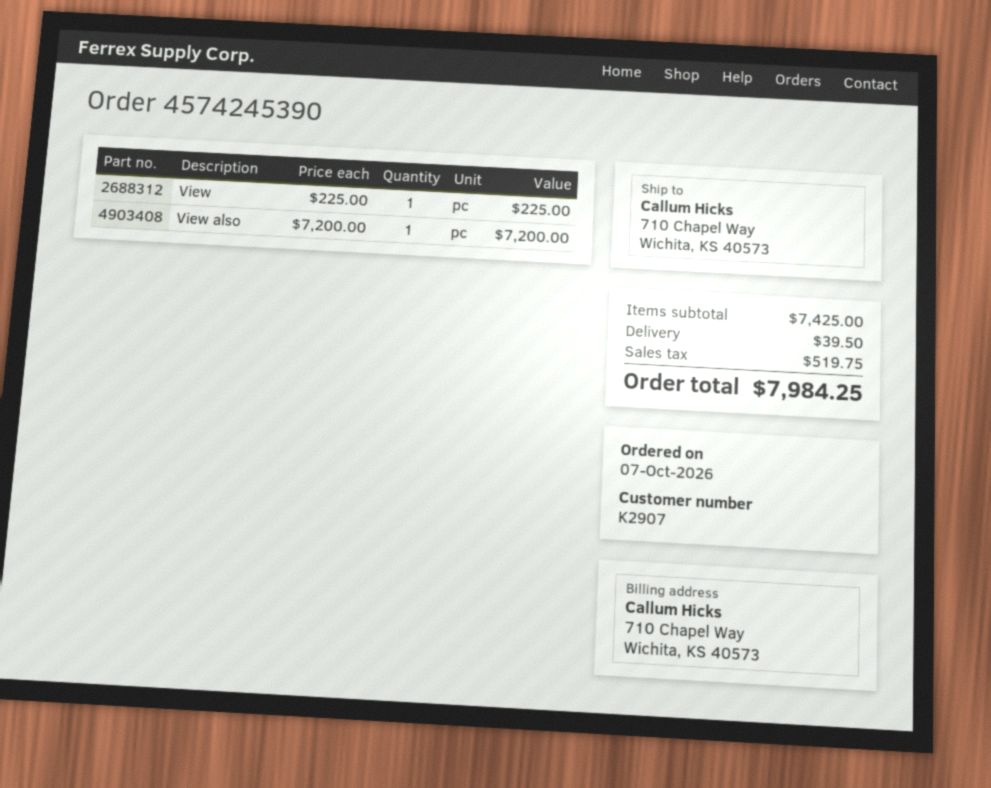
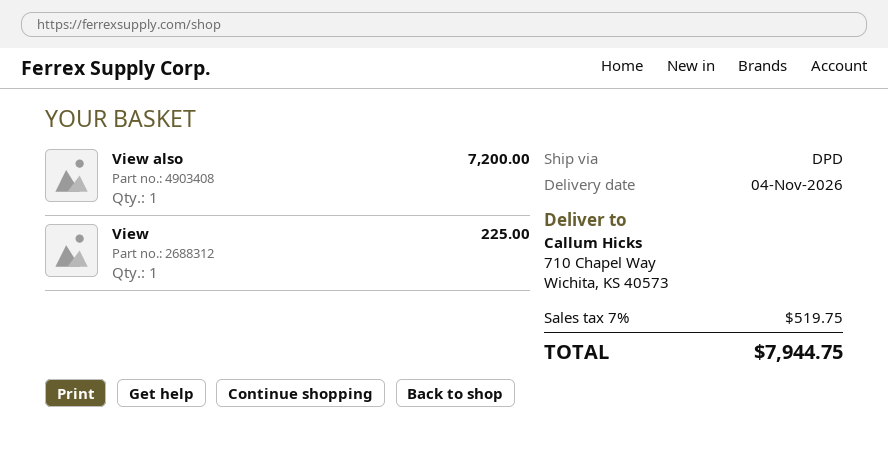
shipping: 39.50 -> none
total: 7984.25 -> 7944.75

